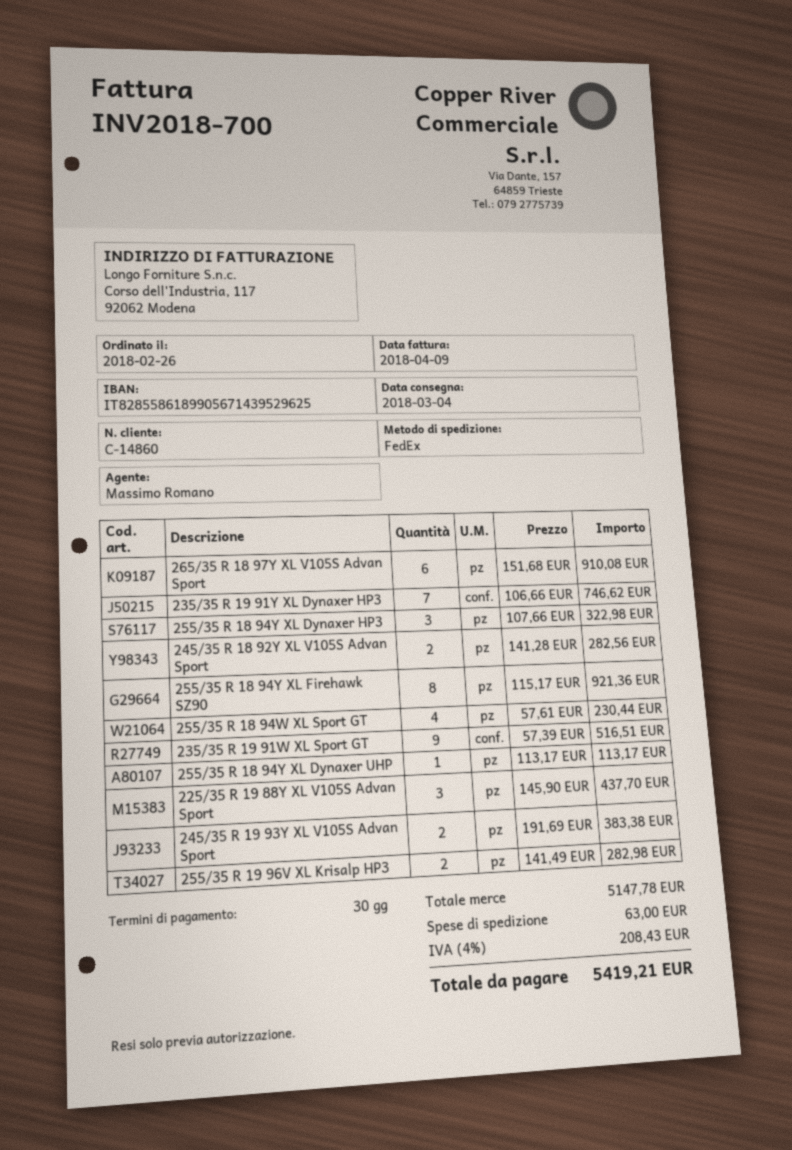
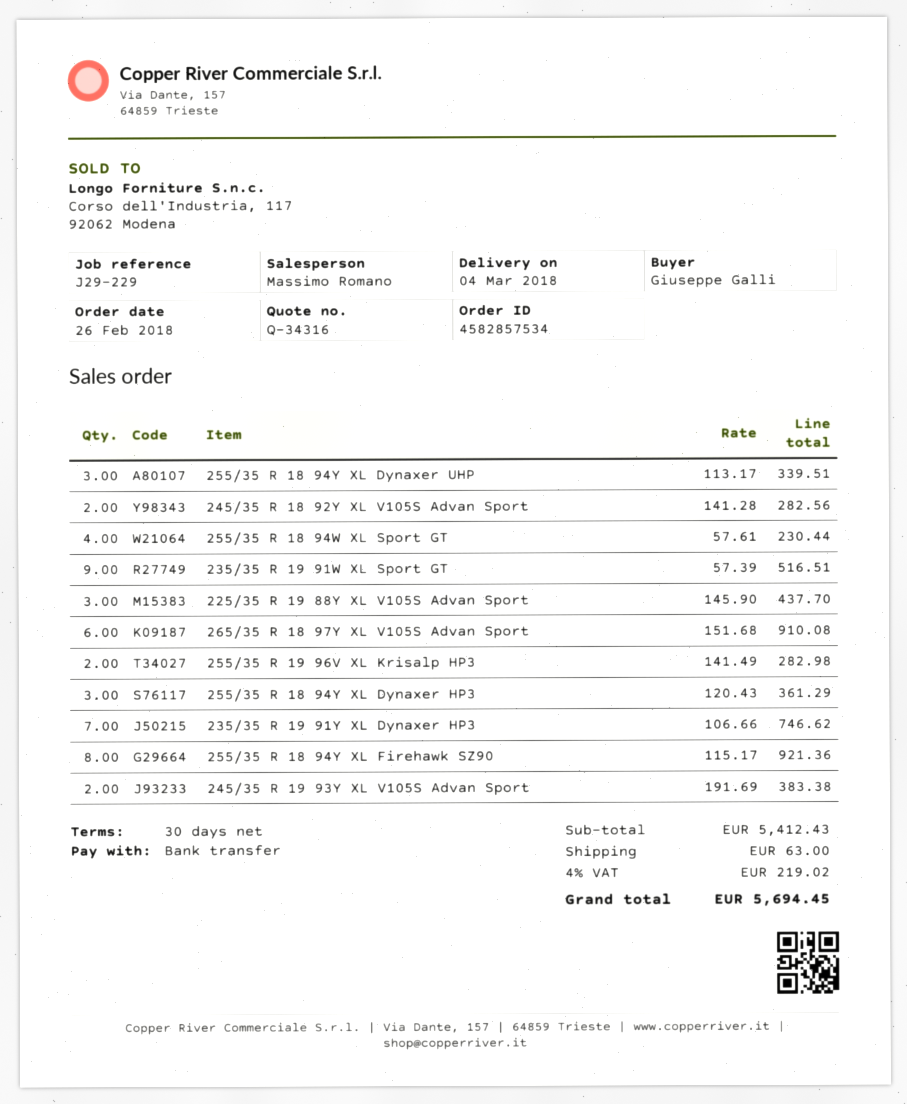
255/35 R 18 94Y XL Dynaxer HP3: 3 x 107.66 = 322.98 -> 3 x 120.43 = 361.29
255/35 R 18 94Y XL Dynaxer UHP: 1 x 113.17 = 113.17 -> 3 x 113.17 = 339.51
subtotal: 5147.78 -> 5412.43
tax: 4% = 208.43 -> 4% = 219.02
total: 5419.21 -> 5694.45

